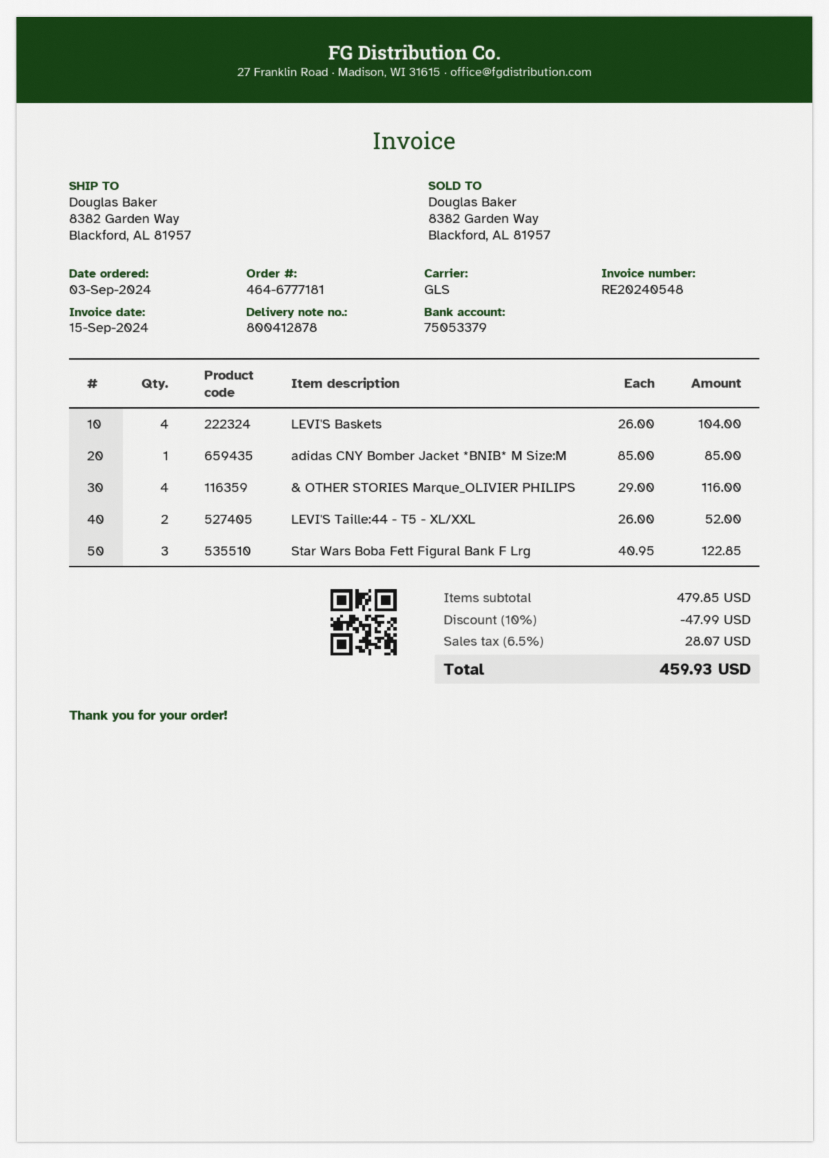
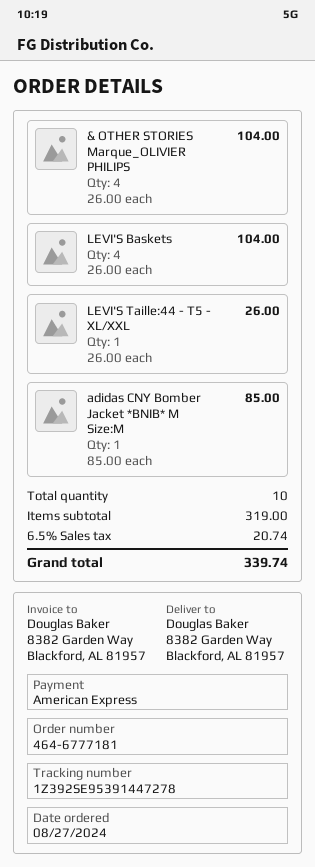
order date: 2024-09-03 -> 2024-08-27
& OTHER STORIES Marque_OLIVIER PHILIPS: 4 x 29.00 = 116.00 -> 4 x 26.00 = 104.00
LEVI'S Taille:44 - T5 - XL/XXL: 2 x 26.00 = 52.00 -> 1 x 26.00 = 26.00
Star Wars Boba Fett Figural Bank F Lrg: 3 x 40.95 = 122.85 -> none
subtotal: 479.85 -> 319.00
discount: 10% = 47.99 -> none
tax: 6.5% = 28.07 -> 6.5% = 20.74
total: 459.93 -> 339.74

